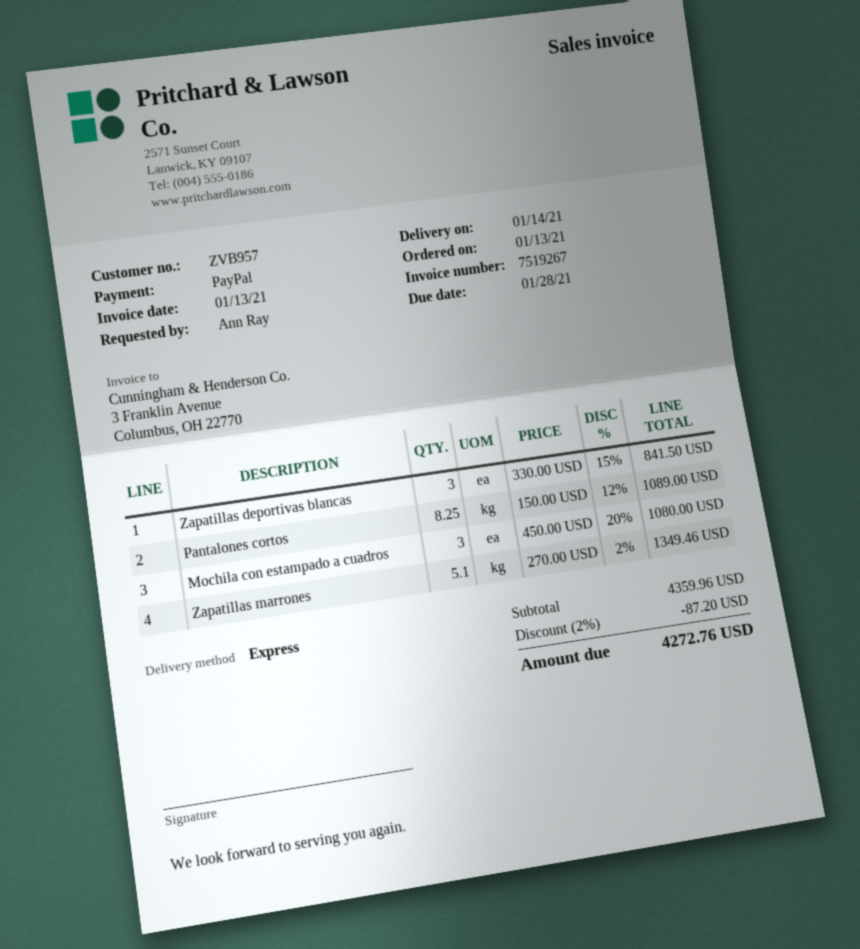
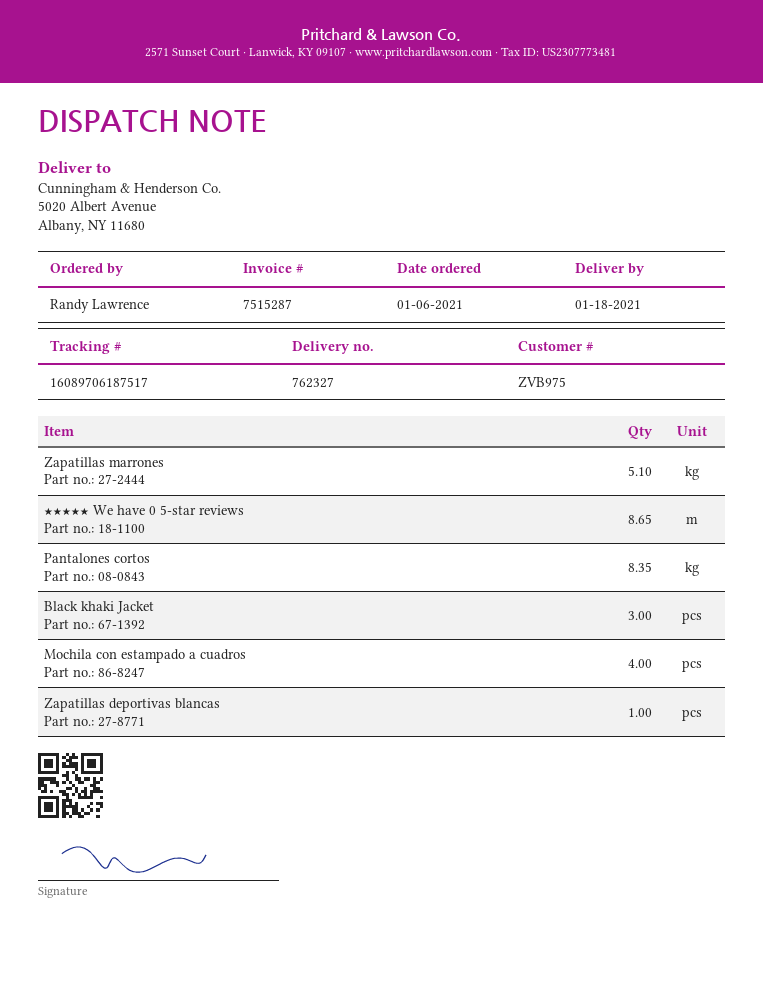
order date: 2021-01-13 -> 2021-01-06
delivery date: 2021-01-14 -> 2021-01-18
invoice number: 7519267 -> 7515287
customer number: ZVB957 -> ZVB975
ordered by: Ann Ray -> Randy Lawrence
Zapatillas deportivas blancas: 3 -> 1
Pantalones cortos: 8.25 -> 8.35
Mochila con estampado a cuadros: 3 -> 4
★★★★★ We have 0 5-star reviews: none -> 8.65
Black khaki Jacket: none -> 3

